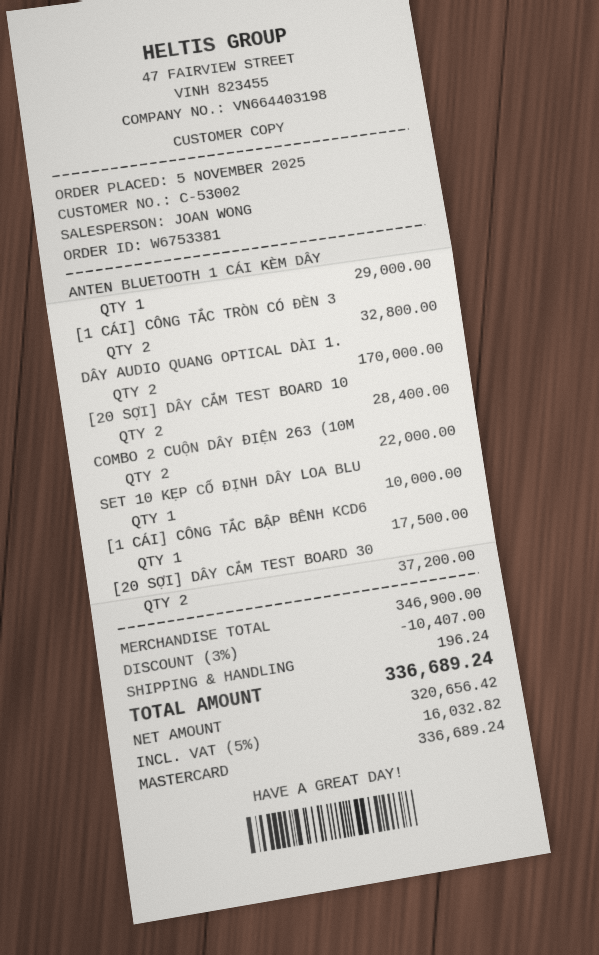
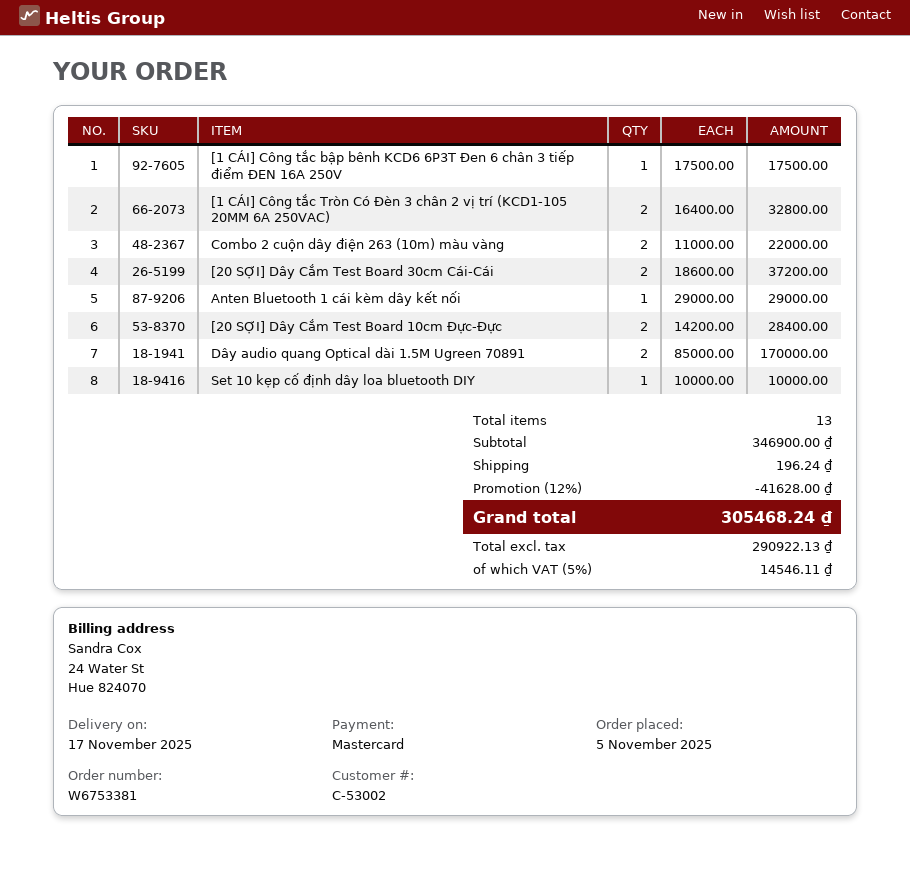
discount: 3% = 10407.00 -> 12% = 41628.00
net: 320656.42 -> 290922.13
tax: 5% = 16032.82 -> 5% = 14546.11
total: 336689.24 -> 305468.24

